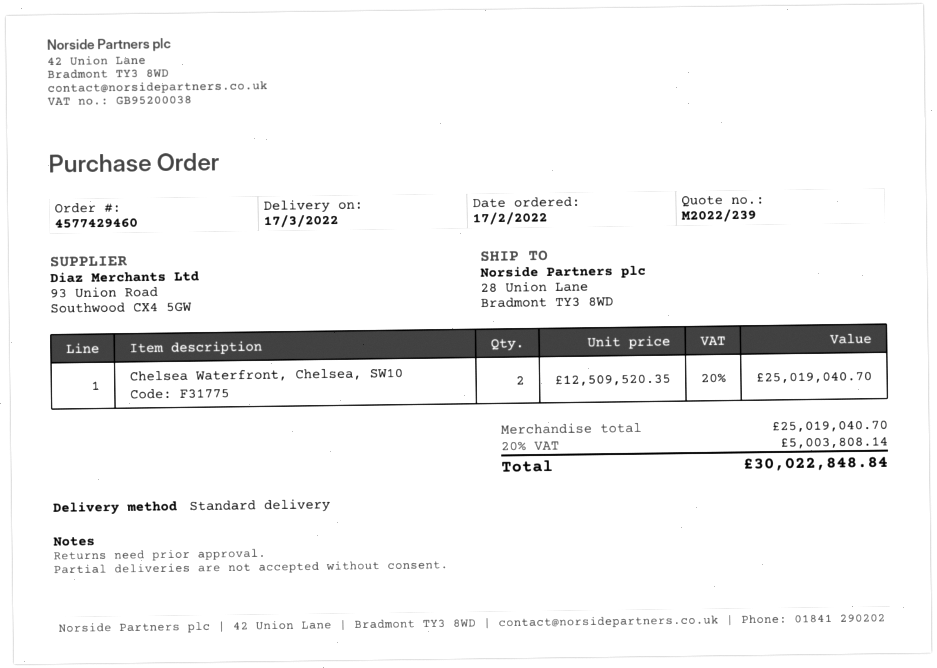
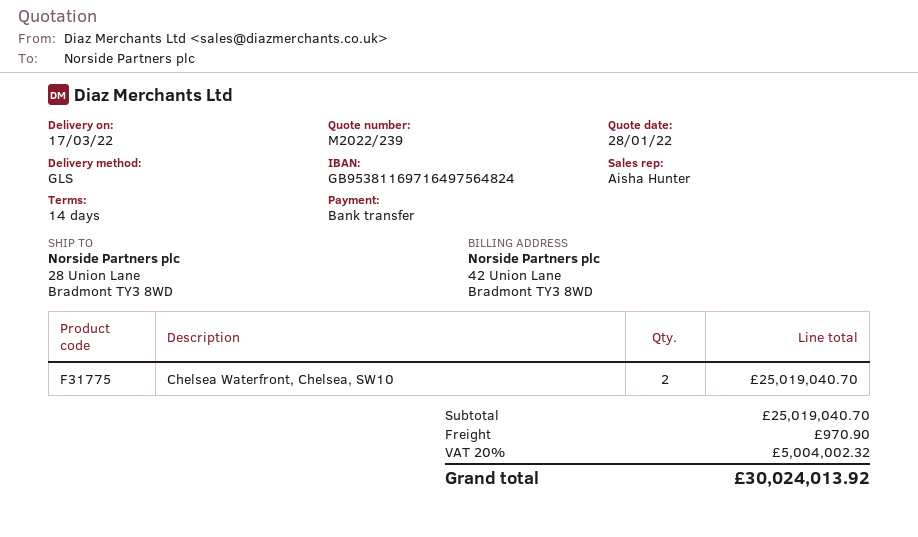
shipping method: standard -> GLS
shipping: none -> 970.90
tax: 20% = 5003808.14 -> 20% = 5004002.32
total: 30022848.84 -> 30024013.92

